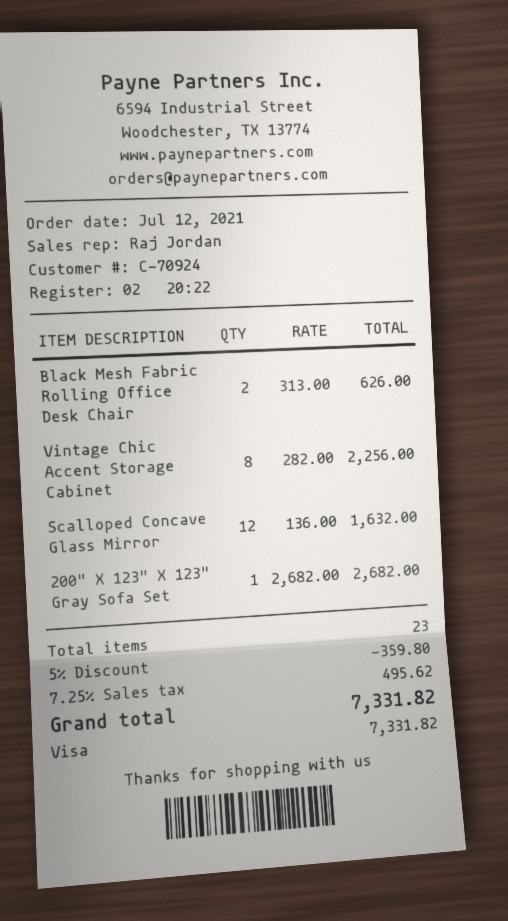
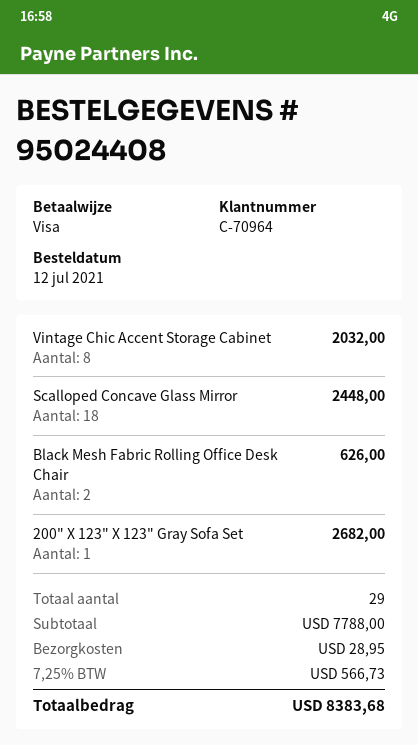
customer number: C-70924 -> C-70964
Vintage Chic Accent Storage Cabinet: 8 for 2256.00 -> 8 for 2032.00
Scalloped Concave Glass Mirror: 12 for 1632.00 -> 18 for 2448.00
total quantity: 23 -> 29
discount: 5% = 359.80 -> none
shipping: none -> 28.95
tax: 7.25% = 495.62 -> 7.25% = 566.73
total: 7331.82 -> 8383.68

